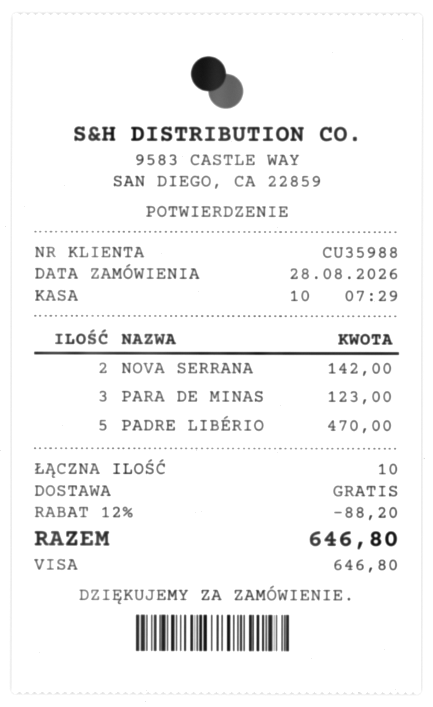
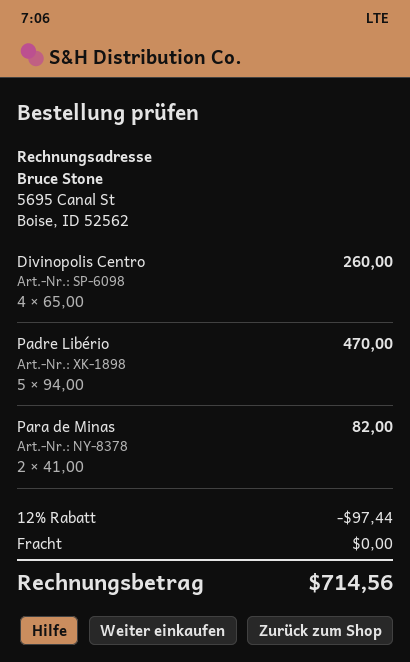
NOVA SERRANA: 2 for 142.00 -> none
PARA DE MINAS: 3 for 123.00 -> 2 for 82.00
Divinopolis Centro: none -> 4 for 260.00
discount: 12% = 88.20 -> 12% = 97.44
total: 646.80 -> 714.56

